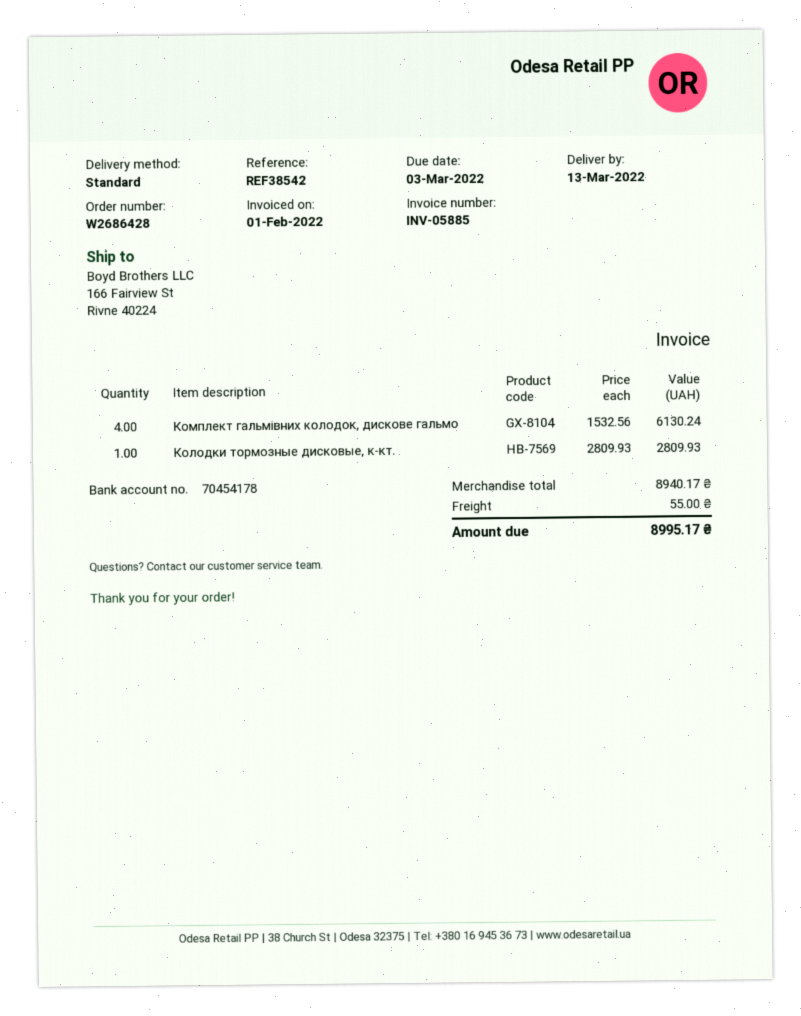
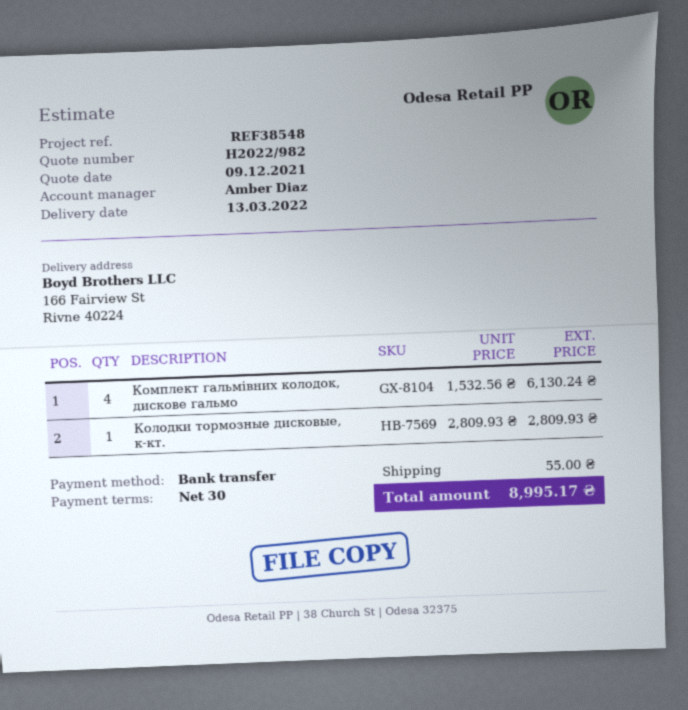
reference: REF38542 -> REF38548

